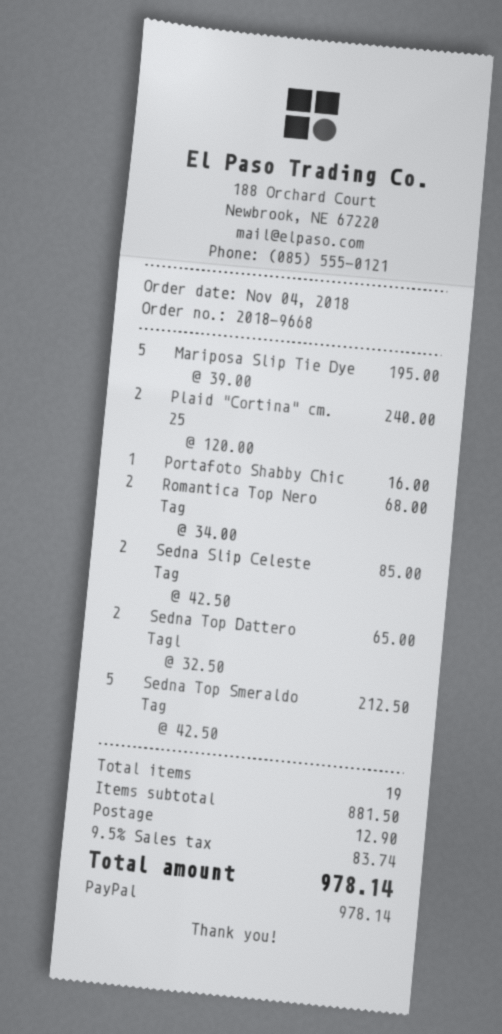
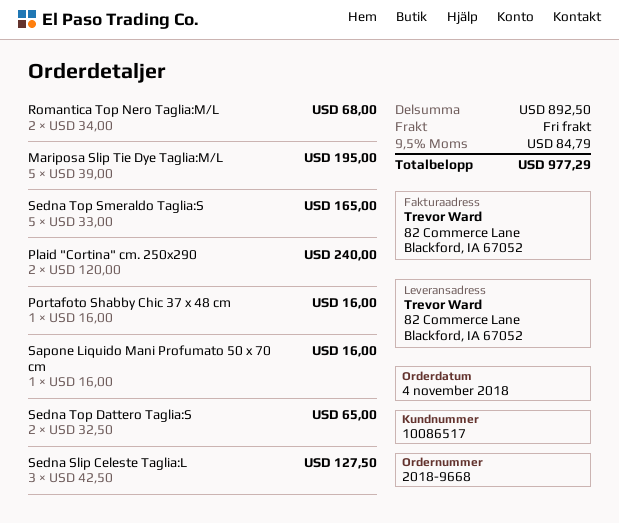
Sedna Slip Celeste Tag: 2 x 42.50 = 85.00 -> 3 x 42.50 = 127.50
Sedna Top Smeraldo Tag: 5 x 42.50 = 212.50 -> 5 x 33.00 = 165.00
Sapone Liquido Mani Profumato 50 x 70 cm: none -> 1 x 16.00 = 16.00
subtotal: 881.50 -> 892.50
shipping: 12.90 -> 0.00
tax: 9.5% = 83.74 -> 9.5% = 84.79
total: 978.14 -> 977.29

